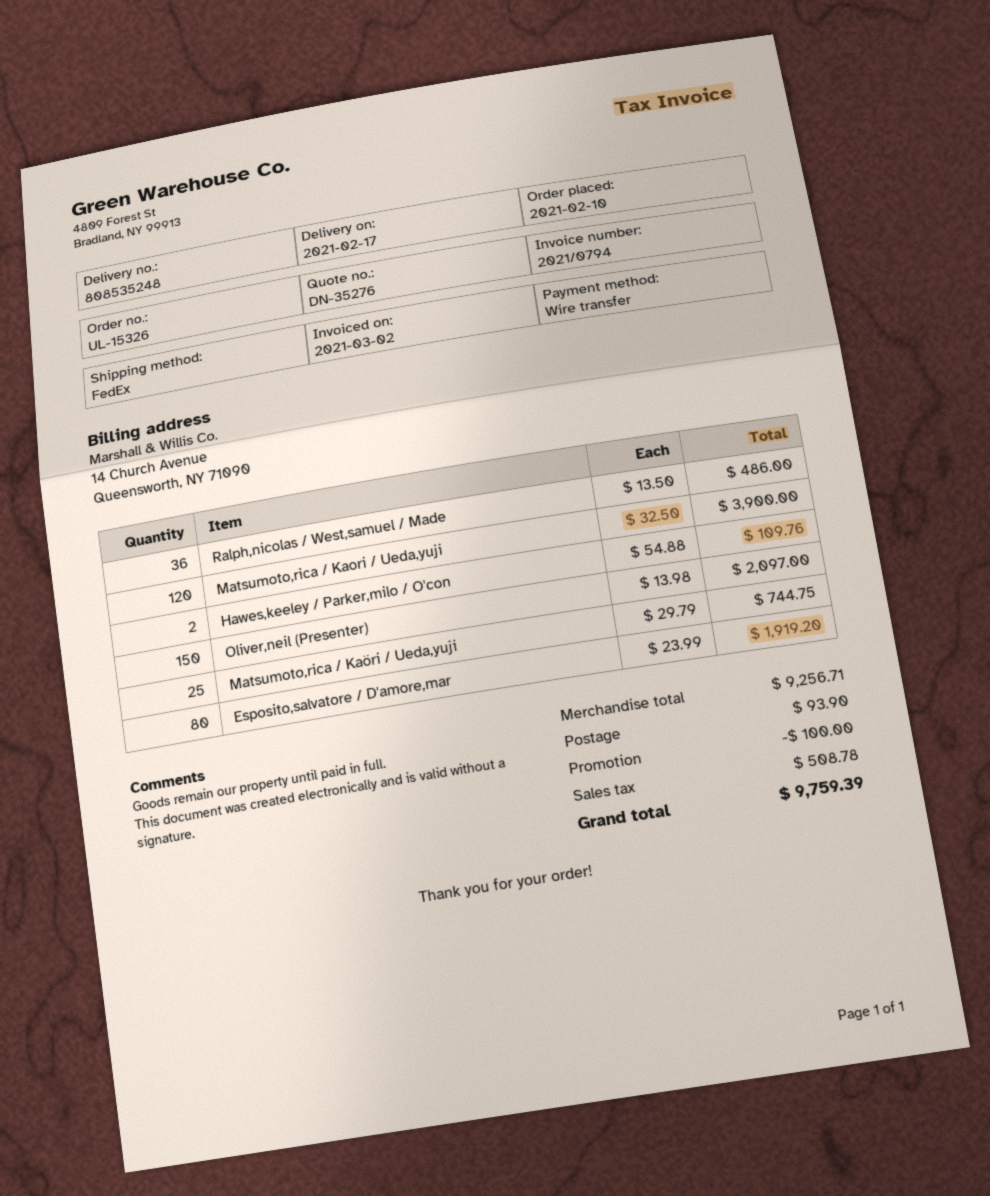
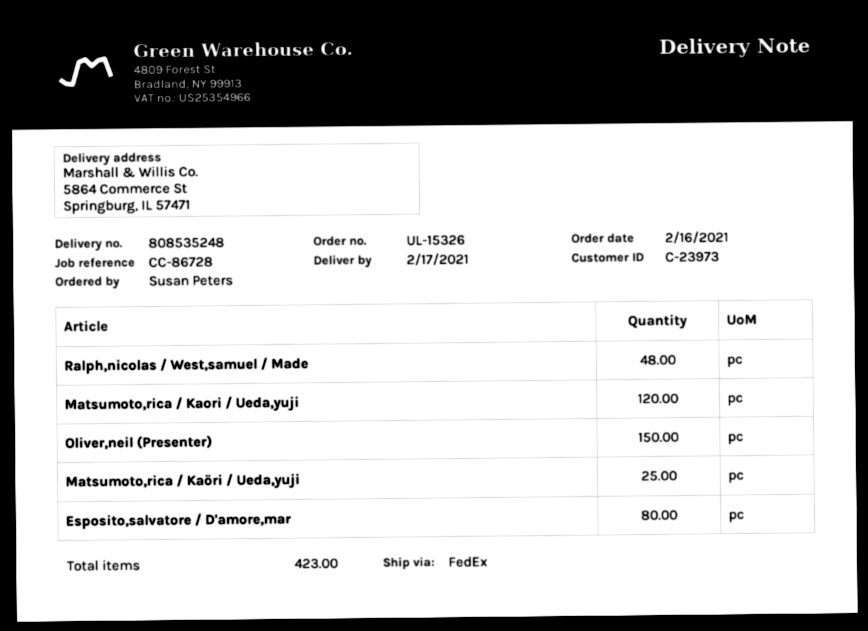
order date: 2021-02-10 -> 2021-02-16
Ralph,nicolas / West,samuel / Made: 36 -> 48
Hawes,keeley / Parker,milo / O'con: 2 -> none

